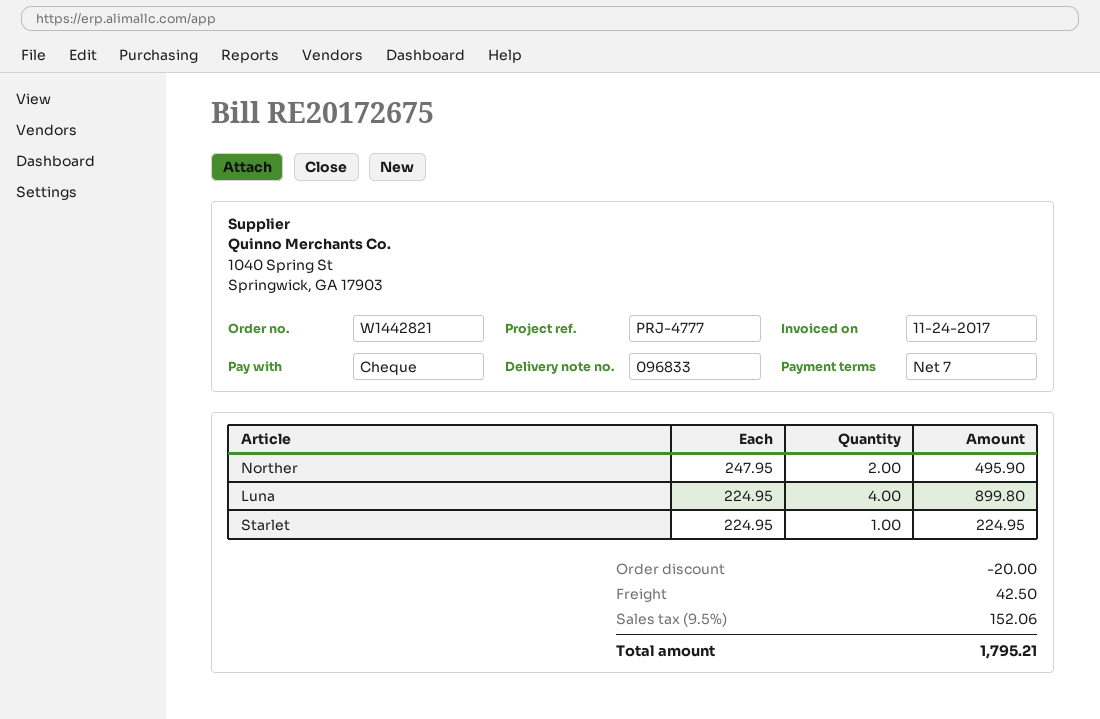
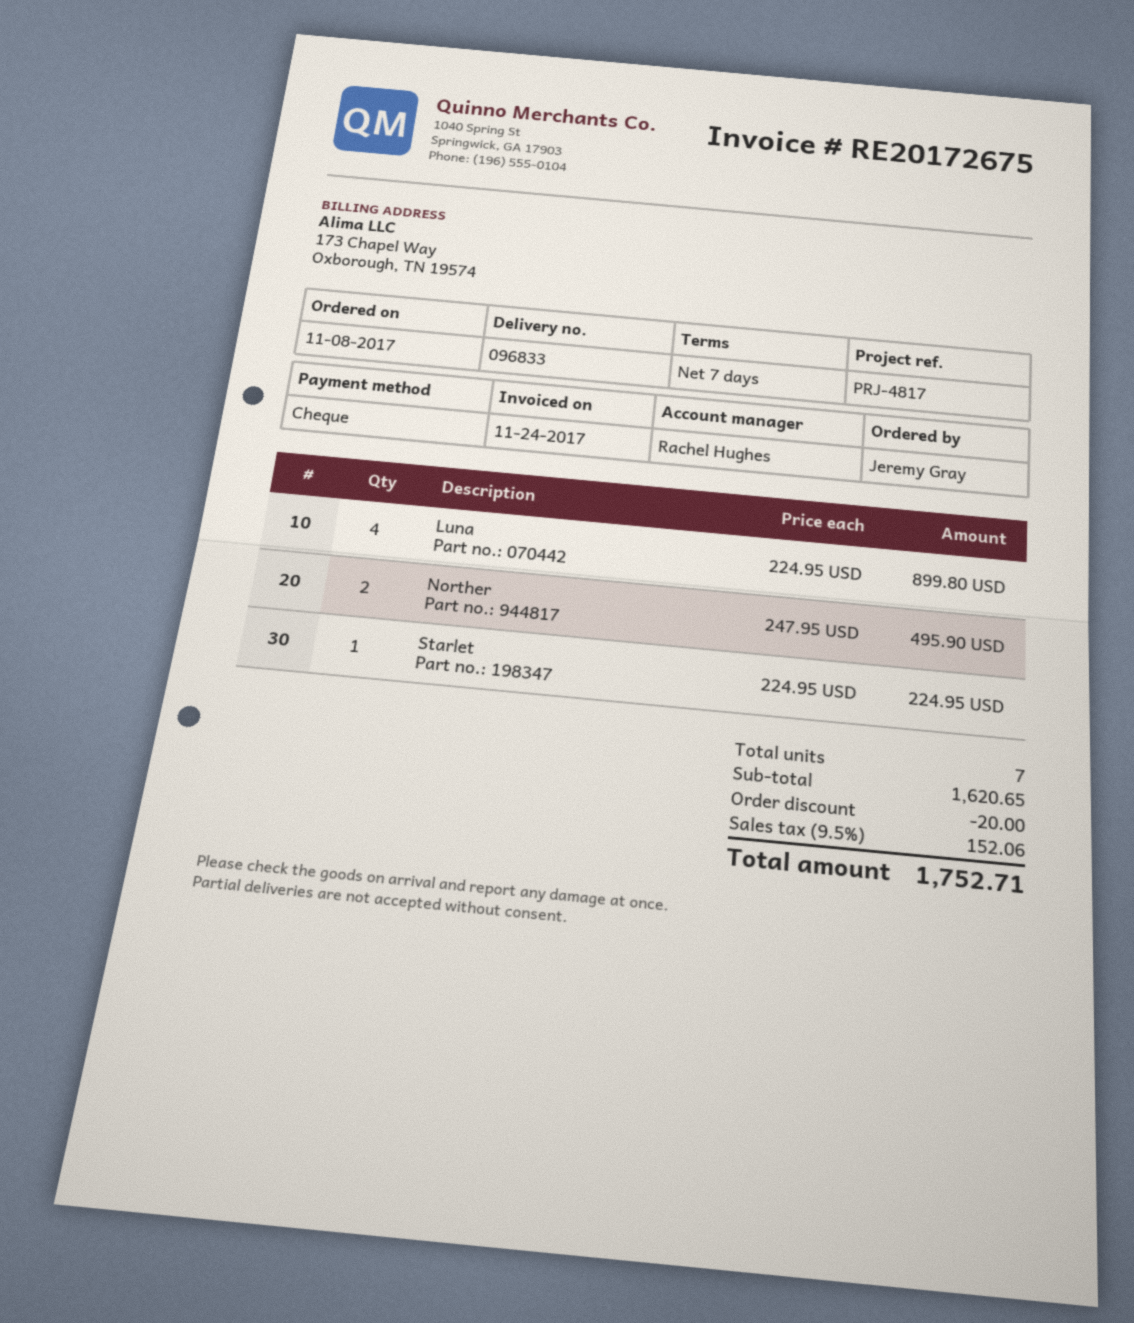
reference: PRJ-4777 -> PRJ-4817
shipping: 42.50 -> none
total: 1795.21 -> 1752.71

